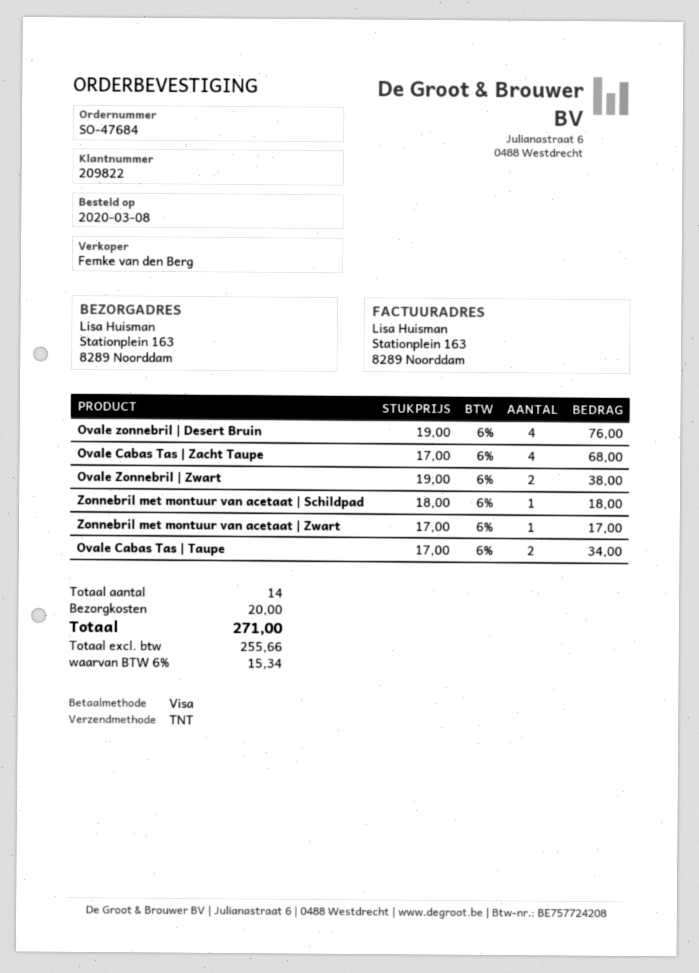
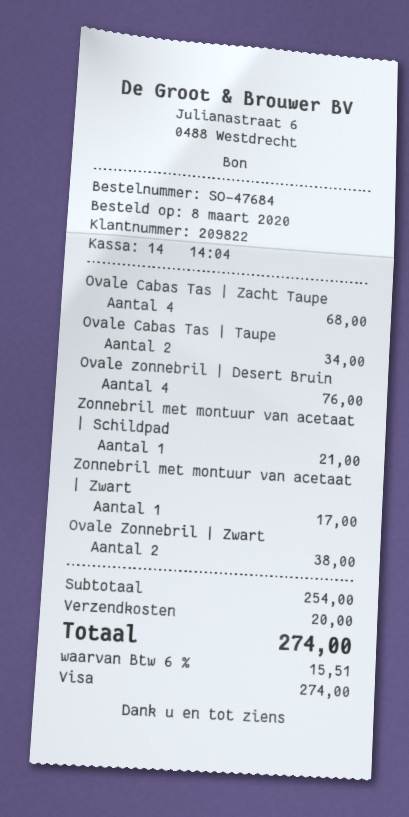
Zonnebril met montuur van acetaat | Schildpad: 1 for 18.00 -> 1 for 21.00
tax: 6% = 15.34 -> 6% = 15.51
total: 271.00 -> 274.00

